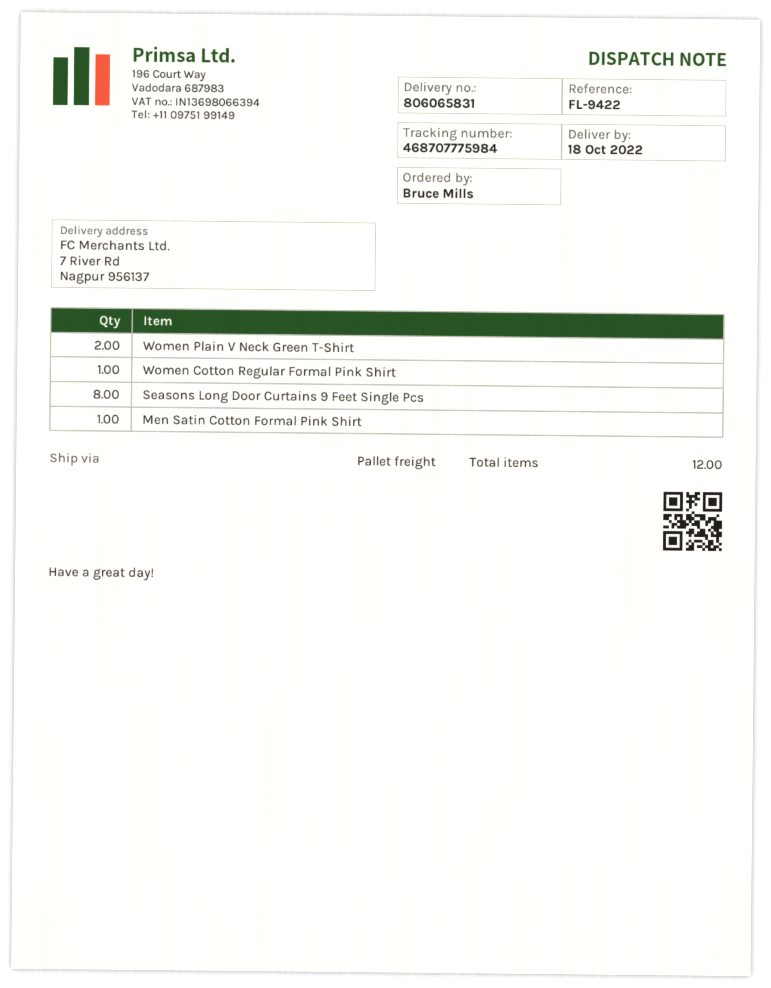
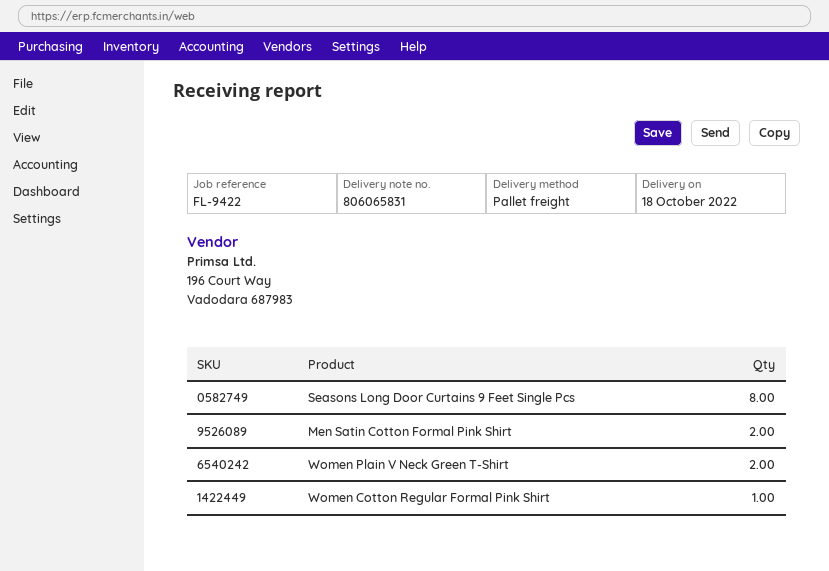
Men Satin Cotton Formal Pink Shirt: 1 -> 2

